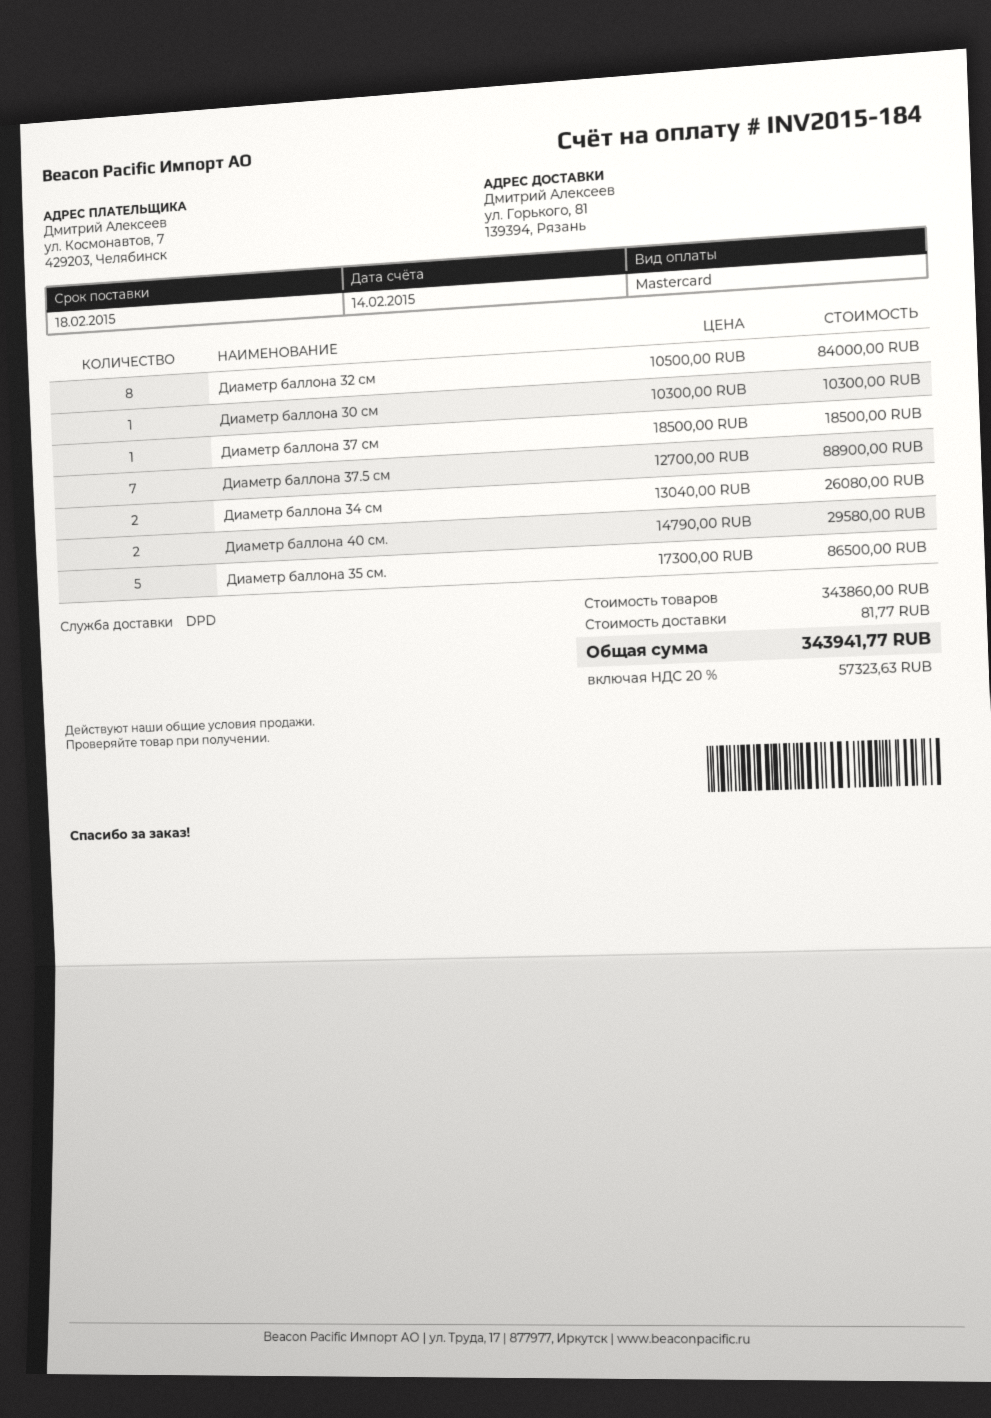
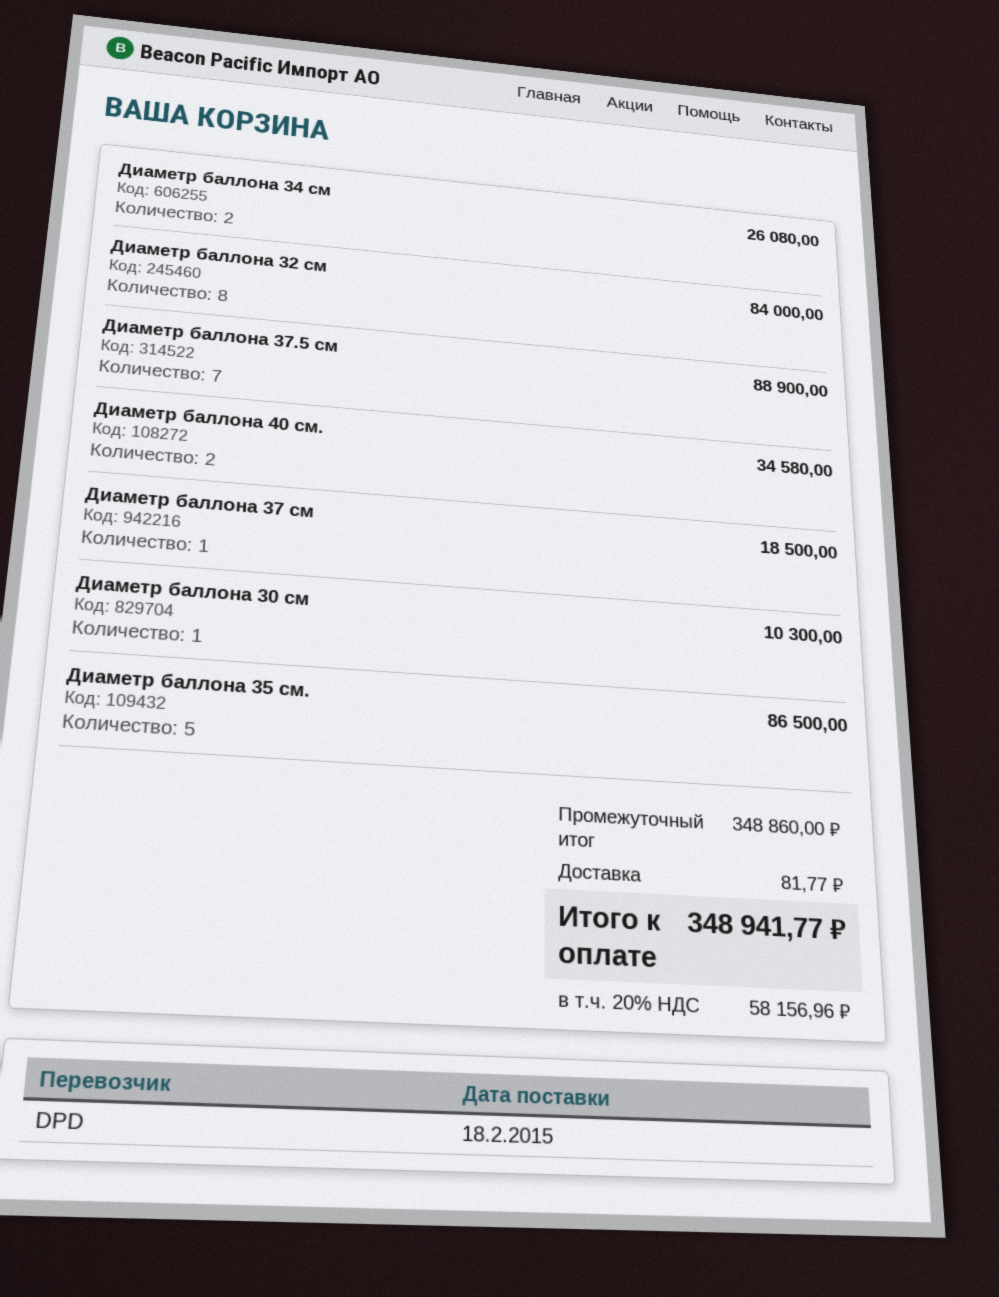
Диаметр баллона 40 см.: 2 for 29580.00 -> 2 for 34580.00
subtotal: 343860.00 -> 348860.00
tax: 20% = 57323.63 -> 20% = 58156.96
total: 343941.77 -> 348941.77

